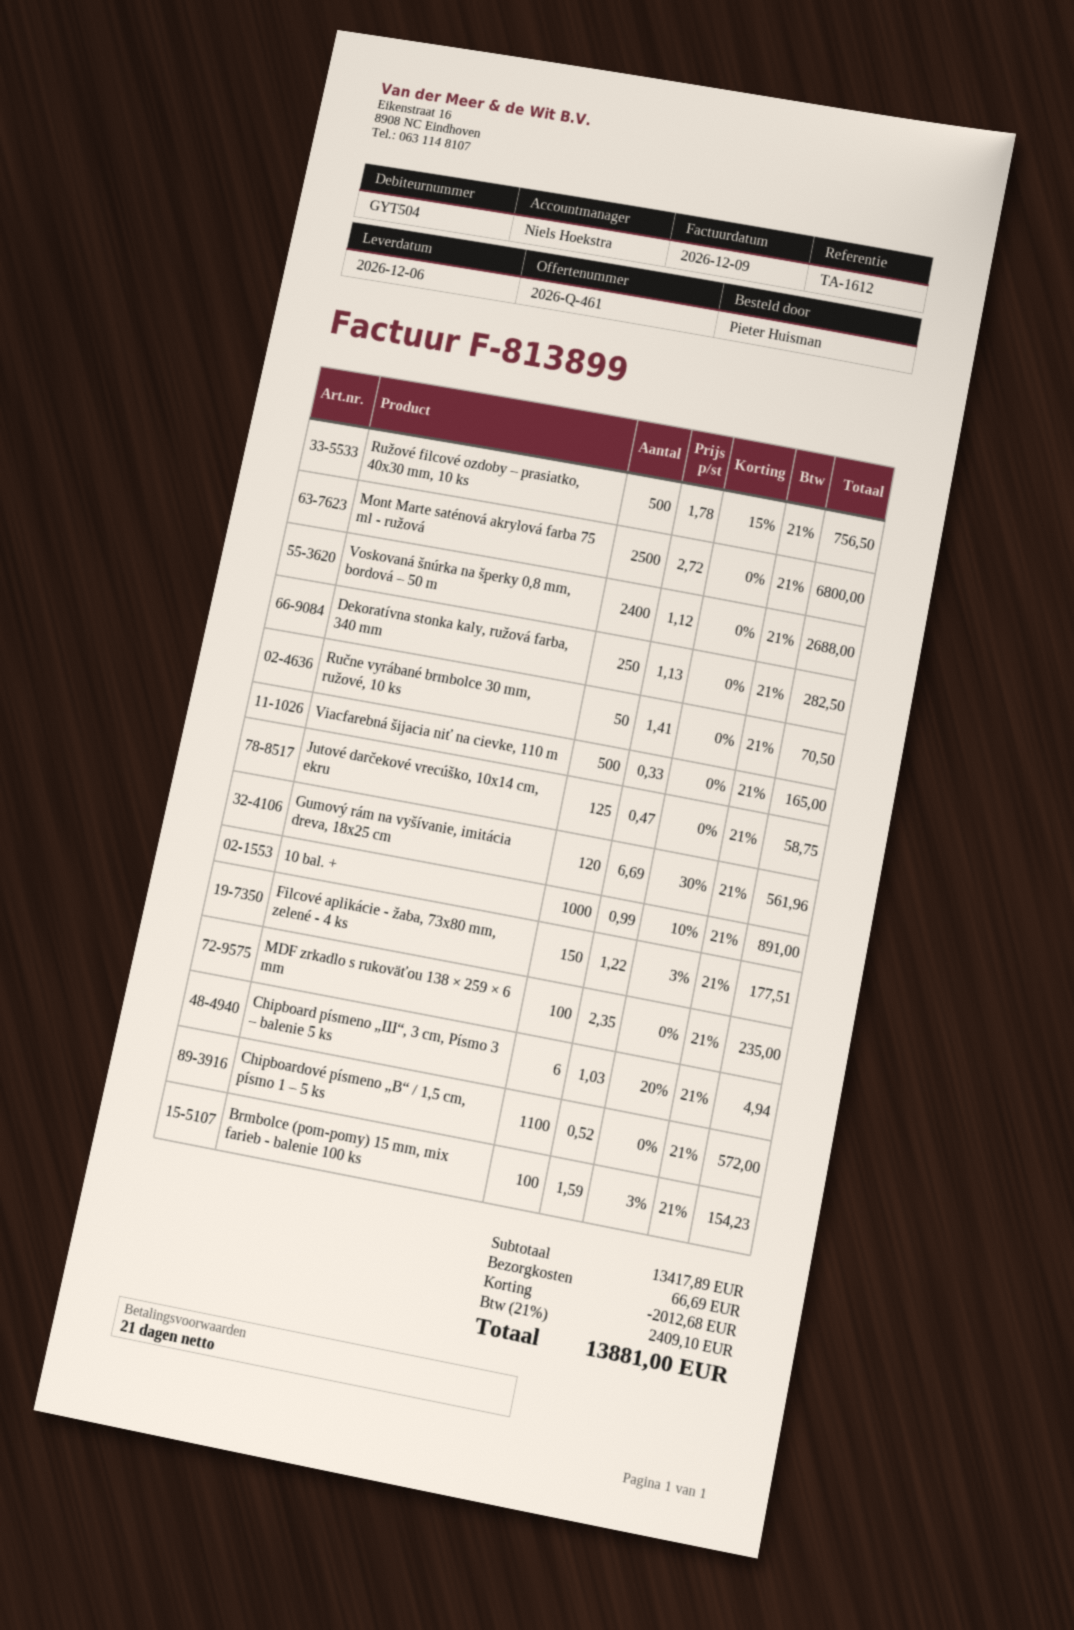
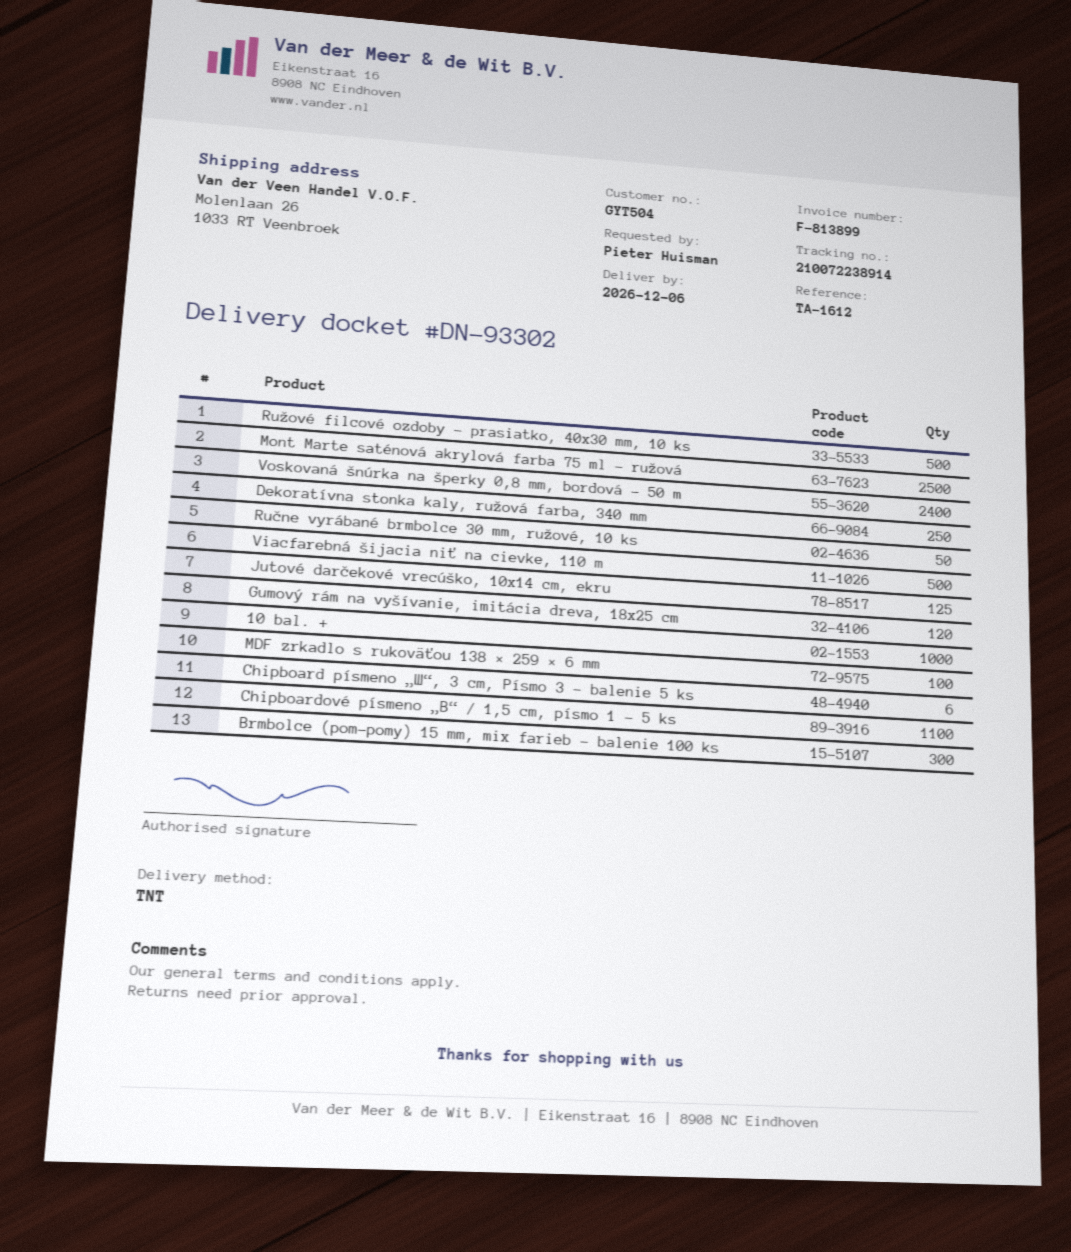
Filcové aplikácie - žaba, 73x80 mm, zelené - 4 ks: 150 -> none
Brmbolce (pom-pomy) 15 mm, mix farieb - balenie 100 ks: 100 -> 300

